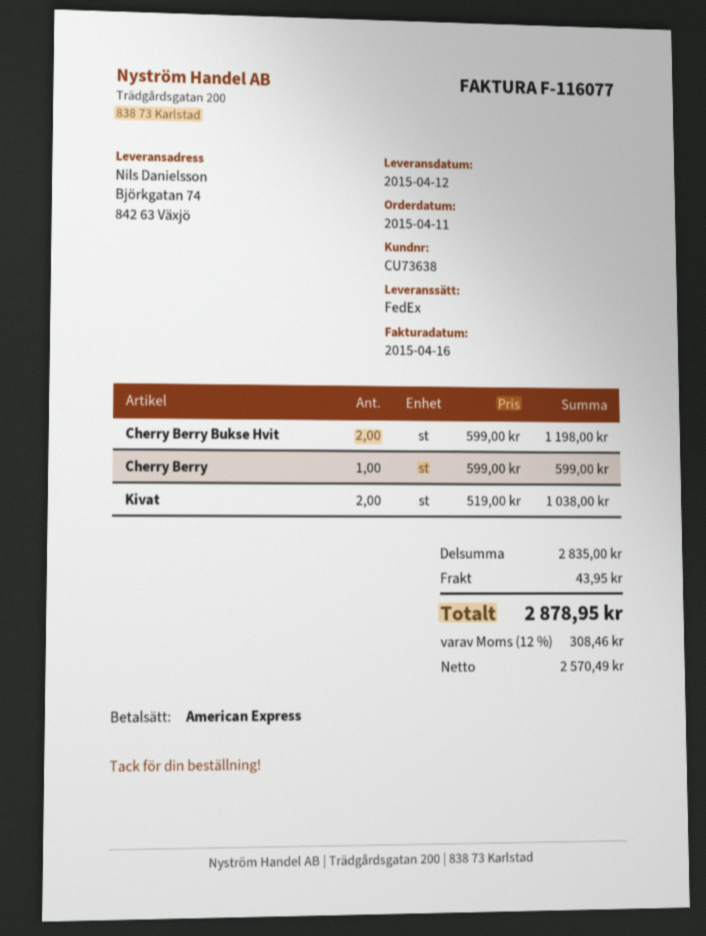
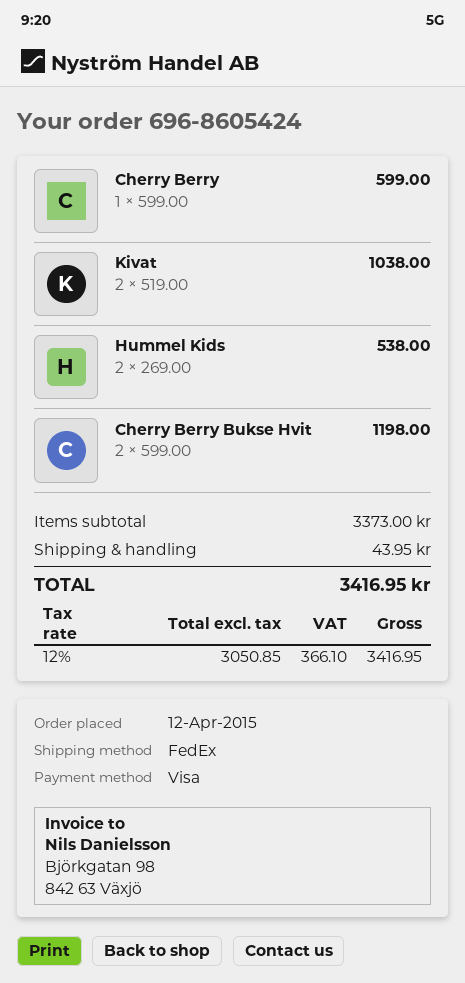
order date: 2015-04-11 -> 2015-04-12
payment method: American Express -> Visa
Hummel Kids: none -> 2 x 269.00 = 538.00
subtotal: 2835.00 -> 3373.00
net: 2570.49 -> 3050.85
tax: 12% = 308.46 -> 12% = 366.10
total: 2878.95 -> 3416.95

